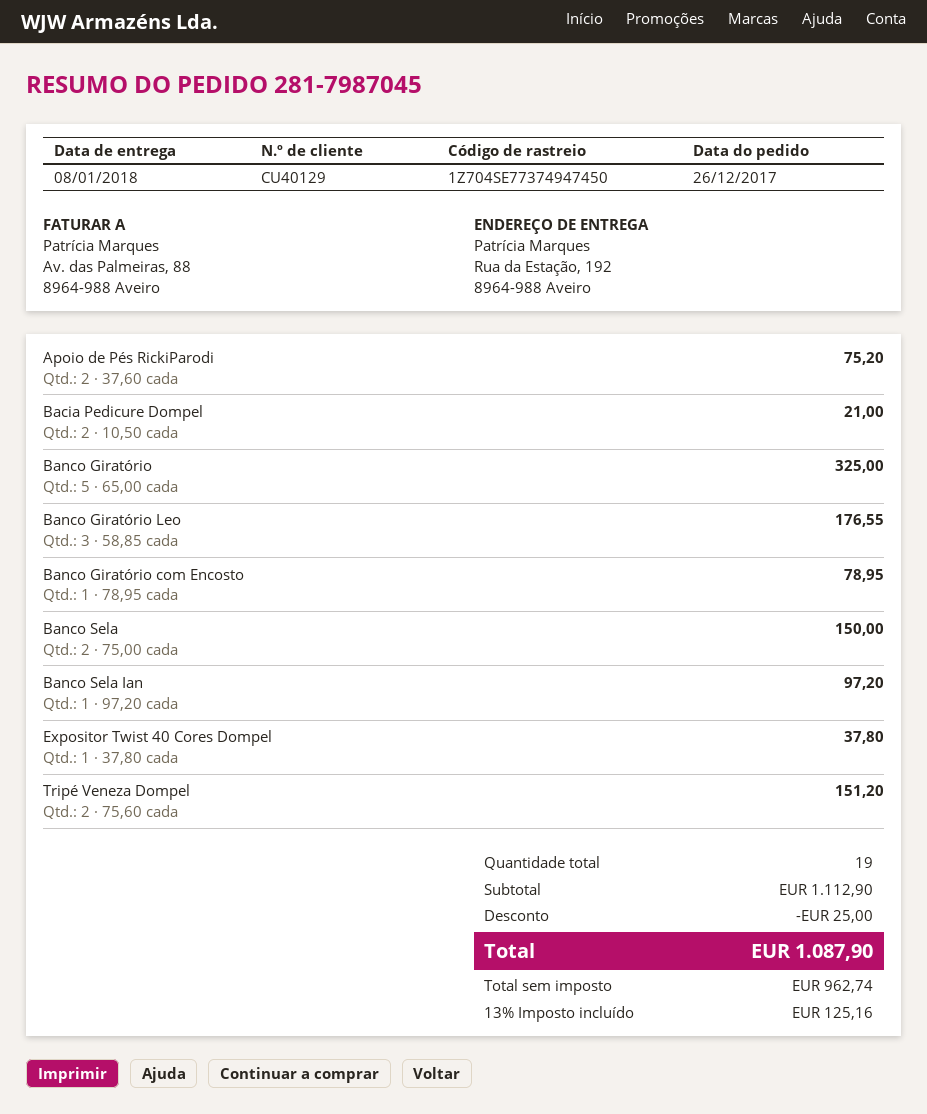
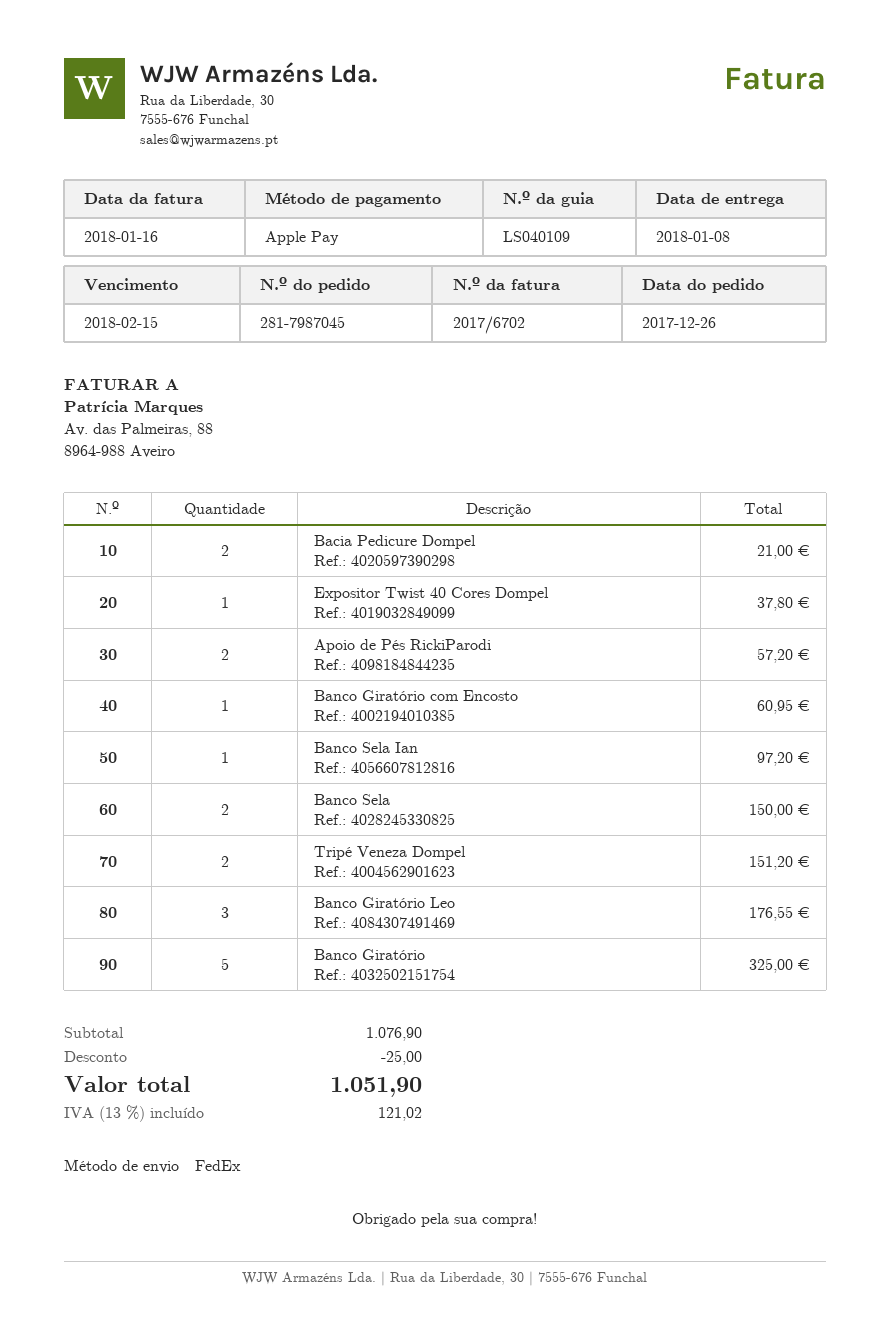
Apoio de Pés RickiParodi: 2 for 75.20 -> 2 for 57.20
Banco Giratório com Encosto: 1 for 78.95 -> 1 for 60.95
subtotal: 1112.90 -> 1076.90
tax: 13% = 125.16 -> 13% = 121.02
total: 1087.90 -> 1051.90

